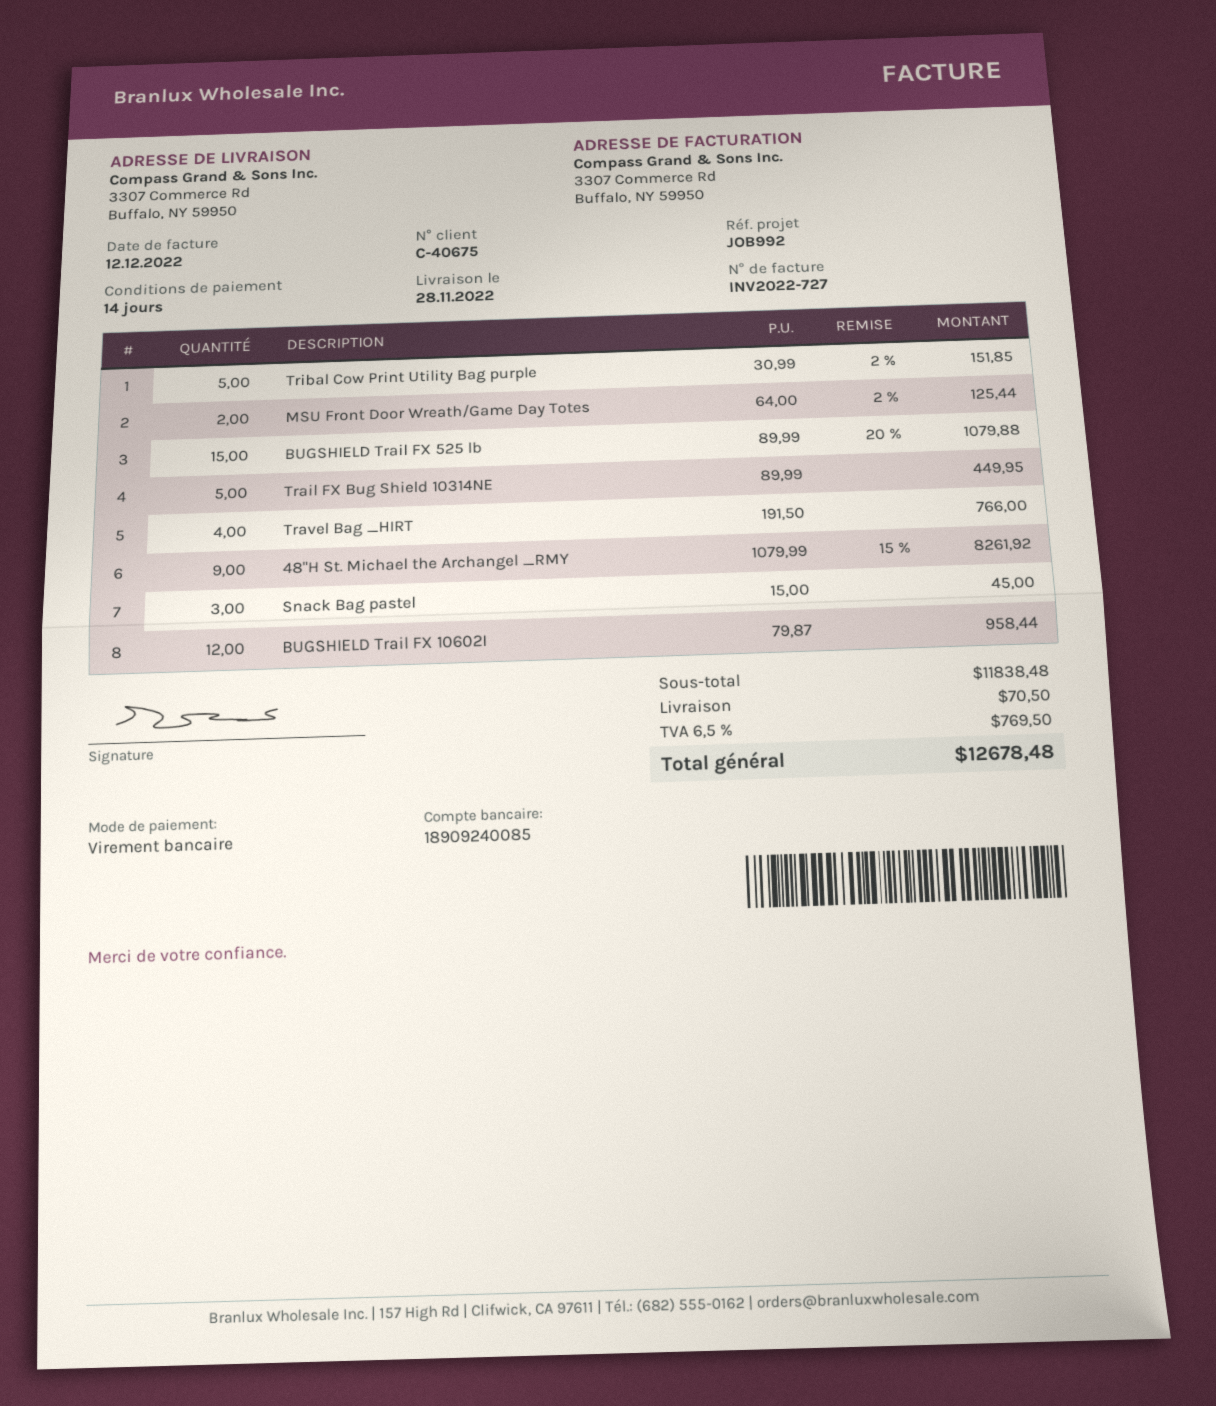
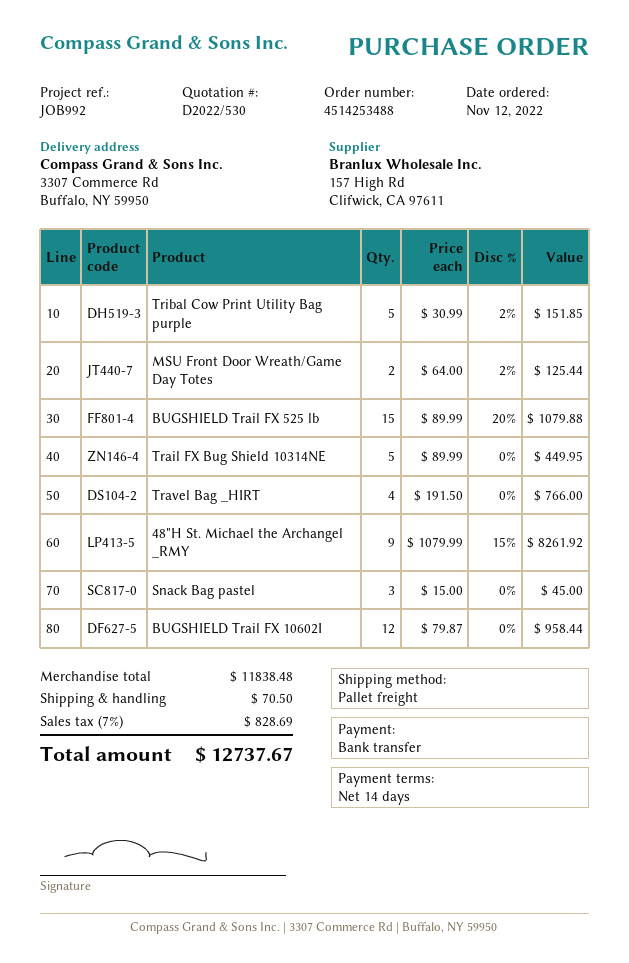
tax: 6.5% = 769.50 -> 7% = 828.69
total: 12678.48 -> 12737.67

